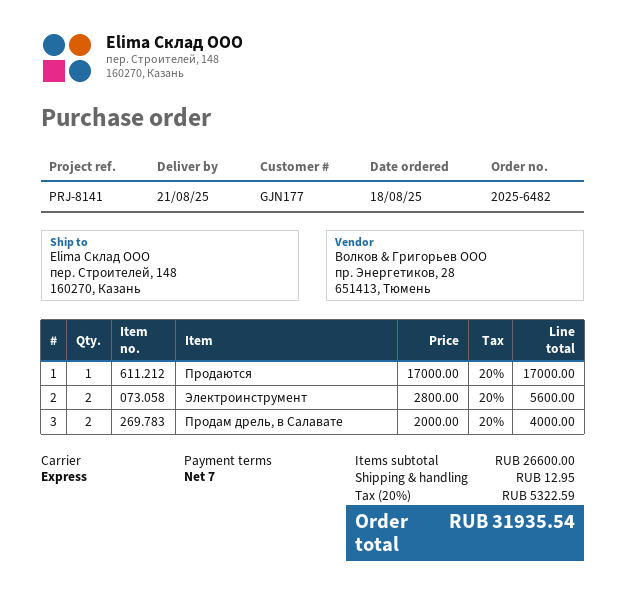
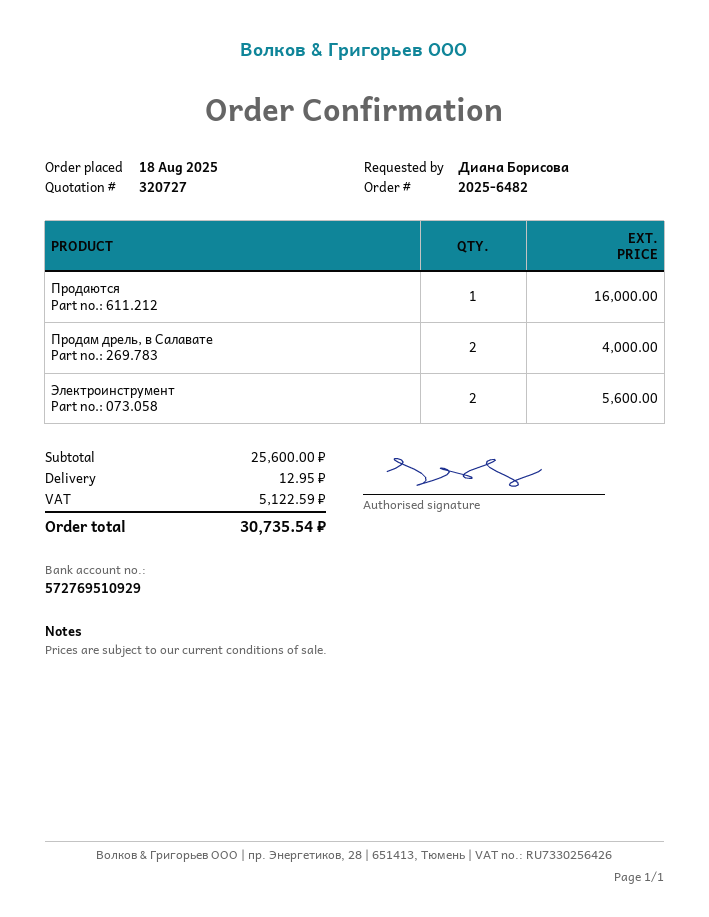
Продаются: 1 for 17000.00 -> 1 for 16000.00
subtotal: 26600.00 -> 25600.00
tax: 5322.59 -> 5122.59
total: 31935.54 -> 30735.54

